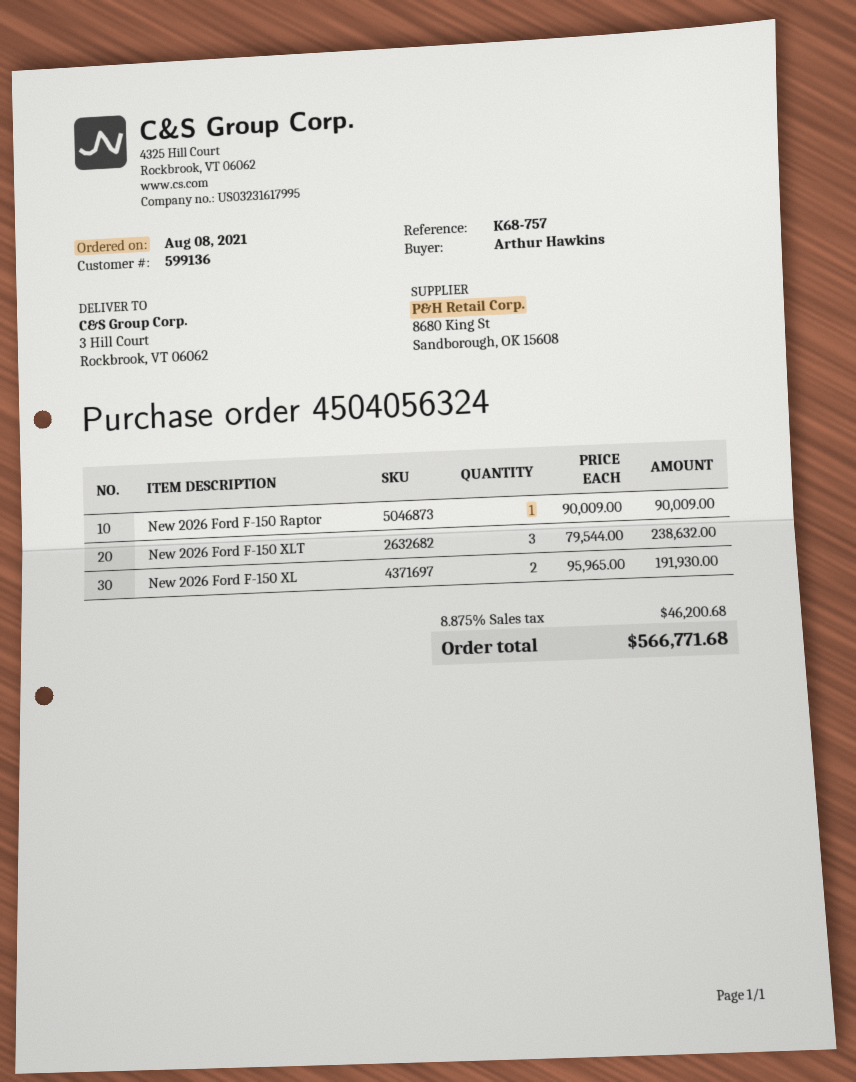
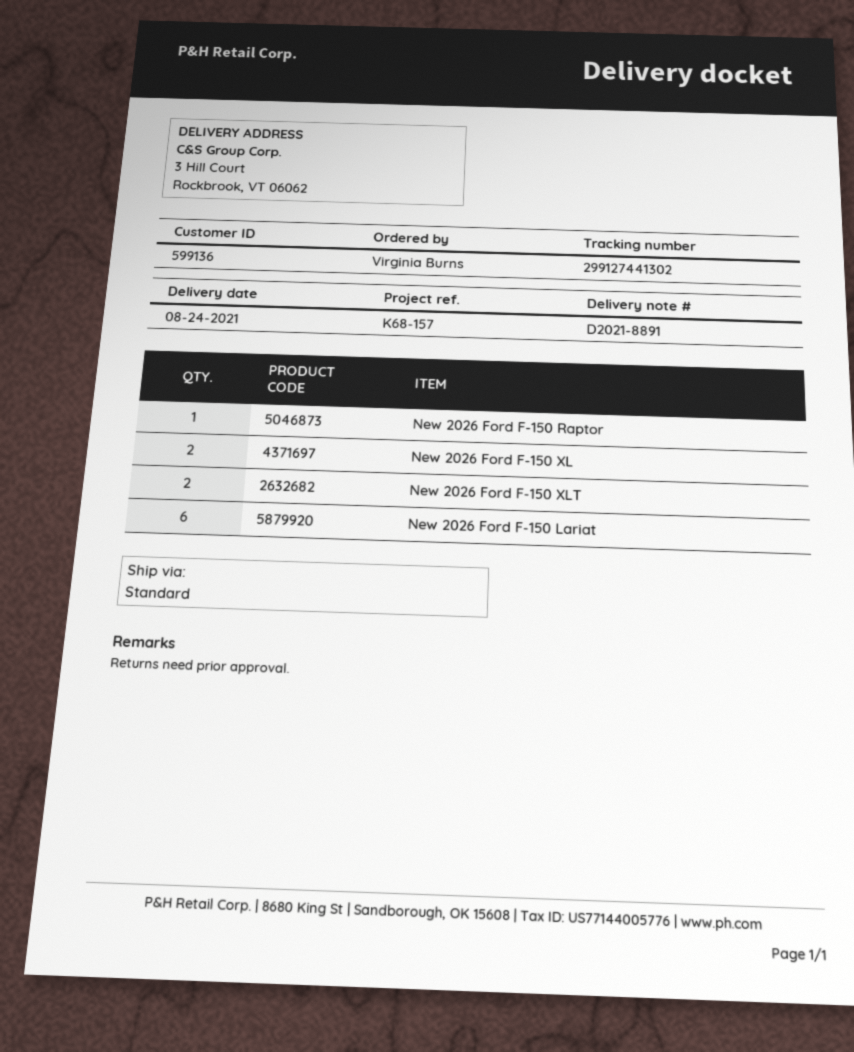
reference: K68-757 -> K68-157
ordered by: Arthur Hawkins -> Virginia Burns
New 2026 Ford F-150 XLT: 3 -> 2
New 2026 Ford F-150 Lariat: none -> 6

